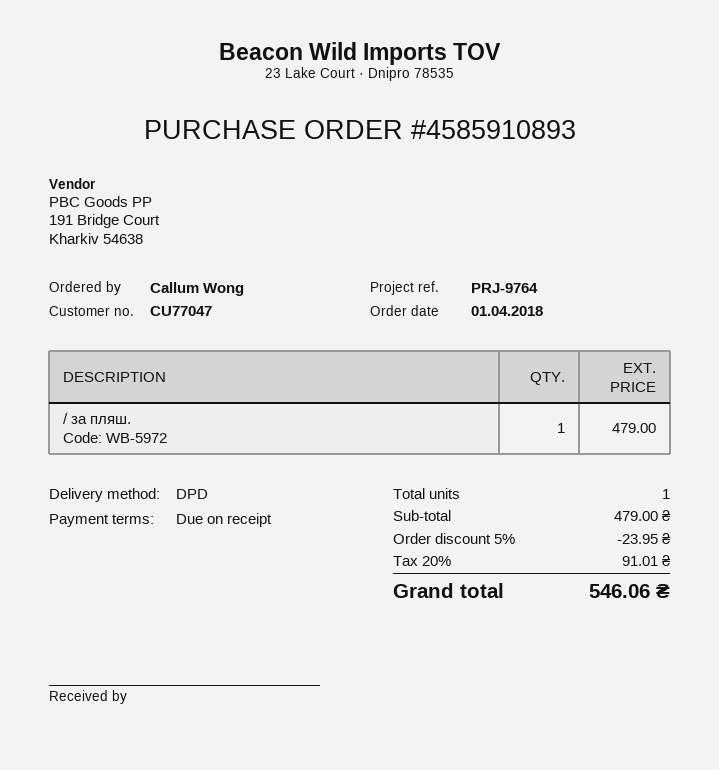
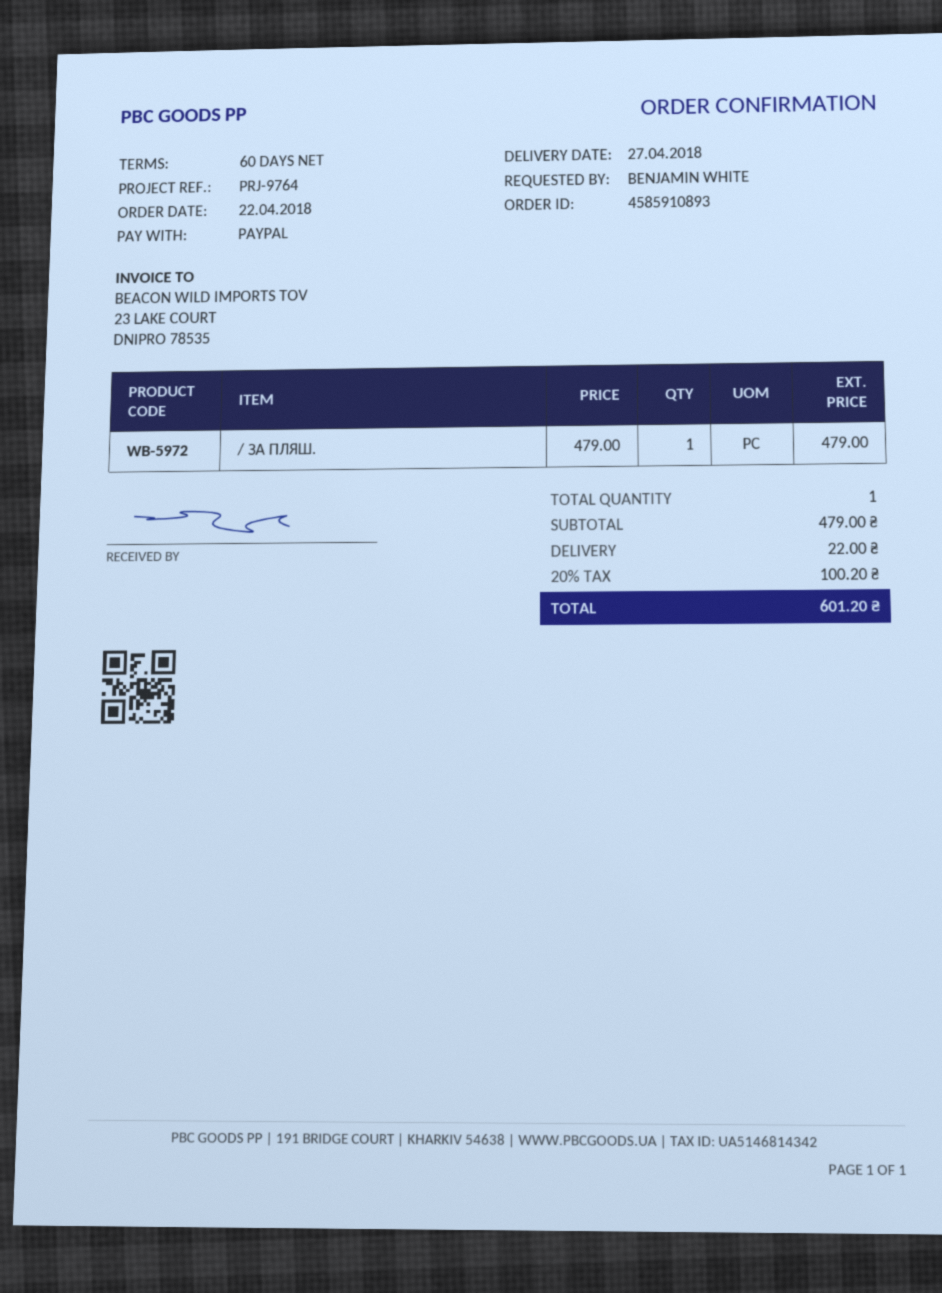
order date: 2018-04-01 -> 2018-04-22
payment terms: on receipt -> 60 days
ordered by: Callum Wong -> BENJAMIN WHITE
discount: 5% = 23.95 -> none
shipping: none -> 22.00
tax: 20% = 91.01 -> 20% = 100.20
total: 546.06 -> 601.20

